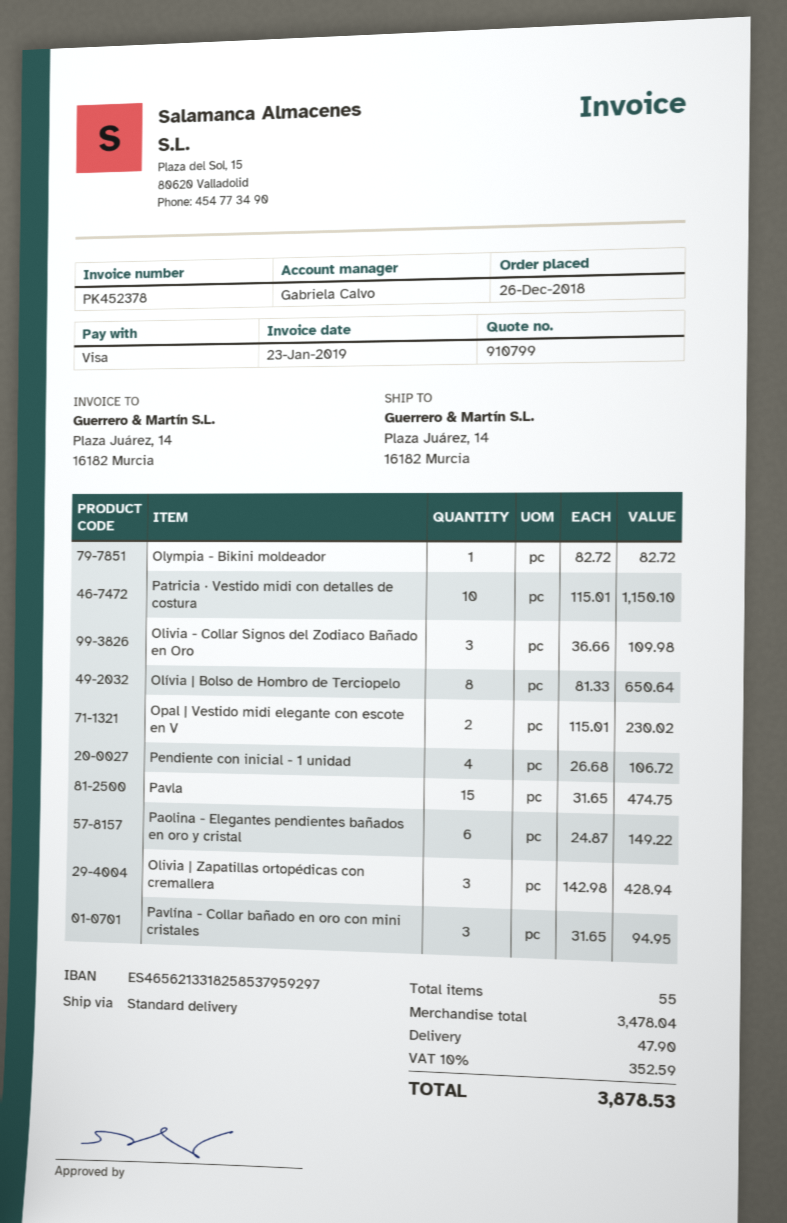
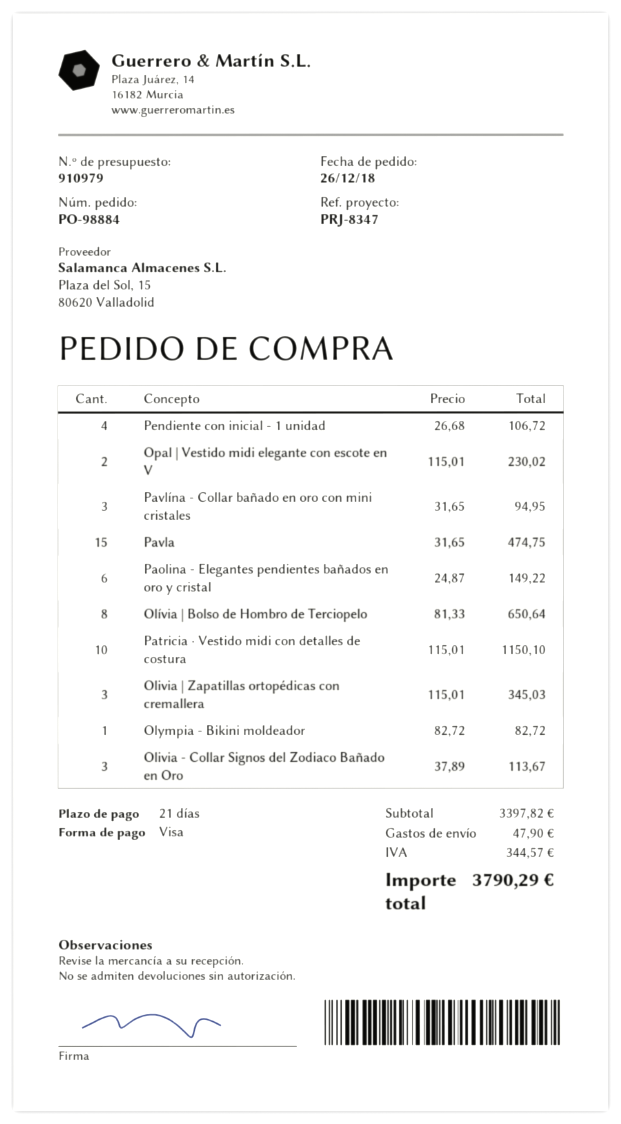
quote number: 910799 -> 910979
Olivia - Collar Signos del Zodiaco Bañado en Oro: 3 x 36.66 = 109.98 -> 3 x 37.89 = 113.67
Olivia | Zapatillas ortopédicas con cremallera: 3 x 142.98 = 428.94 -> 3 x 115.01 = 345.03
subtotal: 3478.04 -> 3397.82
tax: 352.59 -> 344.57
total: 3878.53 -> 3790.29

